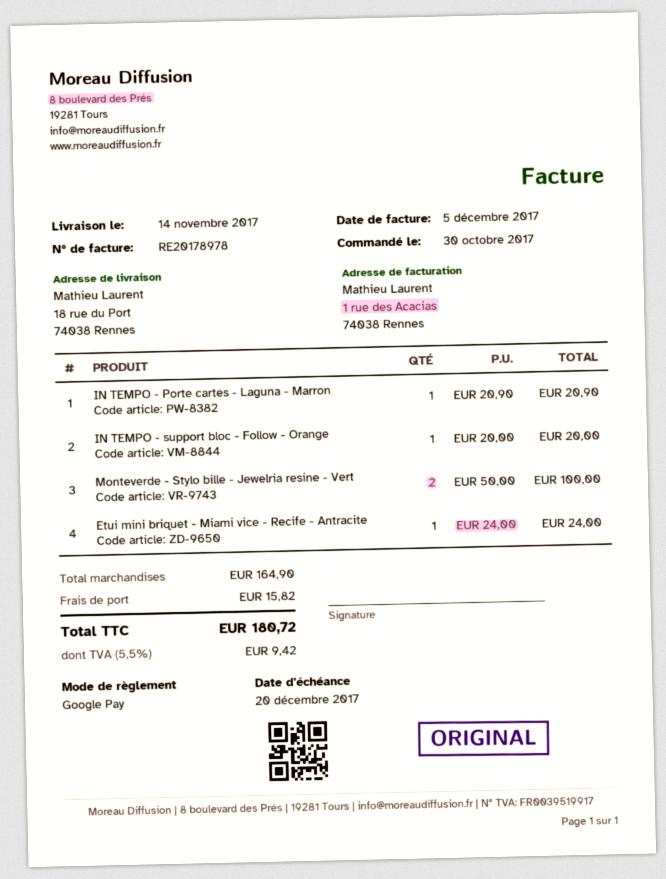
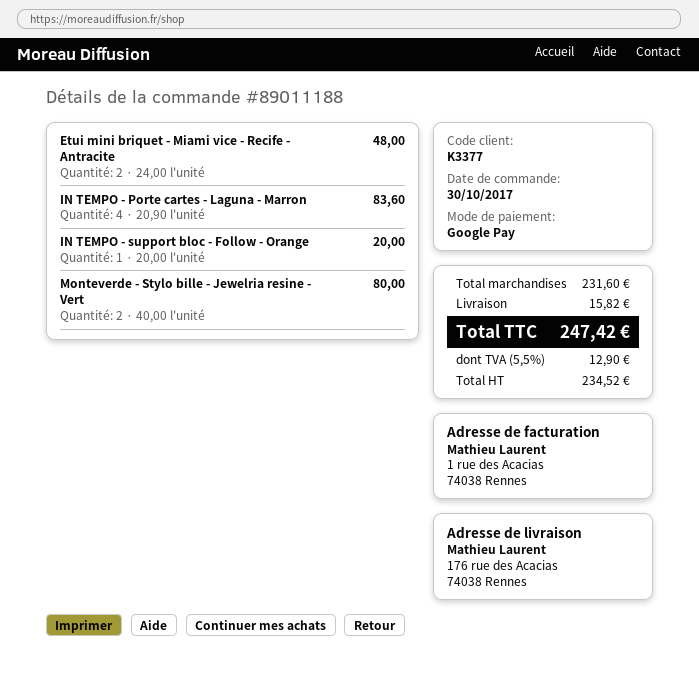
ship to: 18 rue du Port, 74038 Rennes -> 176 rue des Acacias, 74038 Rennes
IN TEMPO - Porte cartes - Laguna - Marron: 1 x 20.90 = 20.90 -> 4 x 20.90 = 83.60
Monteverde - Stylo bille - Jewelria resine - Vert: 2 x 50.00 = 100.00 -> 2 x 40.00 = 80.00
Etui mini briquet - Miami vice - Recife - Antracite: 1 x 24.00 = 24.00 -> 2 x 24.00 = 48.00
subtotal: 164.90 -> 231.60
tax: 5.5% = 9.42 -> 5.5% = 12.90
total: 180.72 -> 247.42

